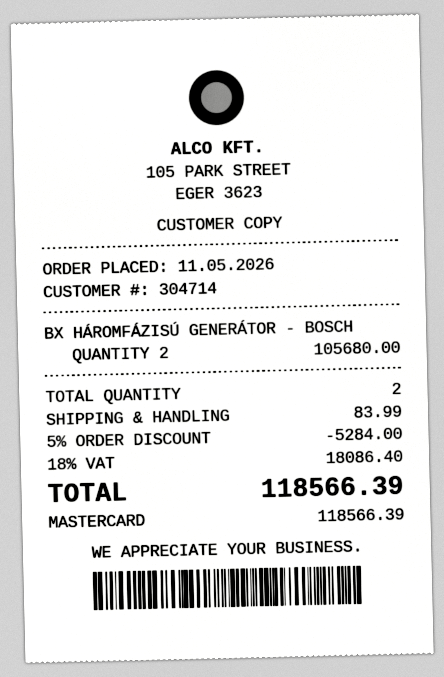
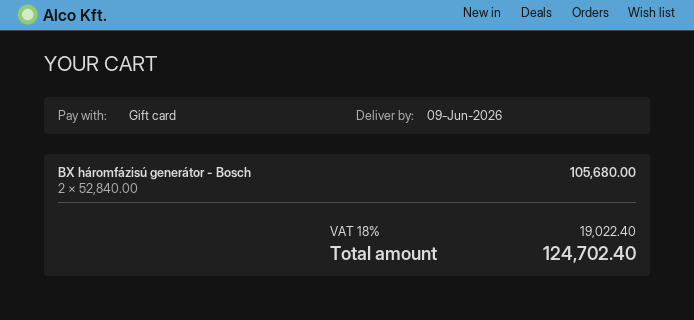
payment method: Mastercard -> gift card
discount: 5% = 5284.00 -> none
shipping: 83.99 -> none
tax: 18% = 18086.40 -> 18% = 19022.40
total: 118566.39 -> 124702.40

